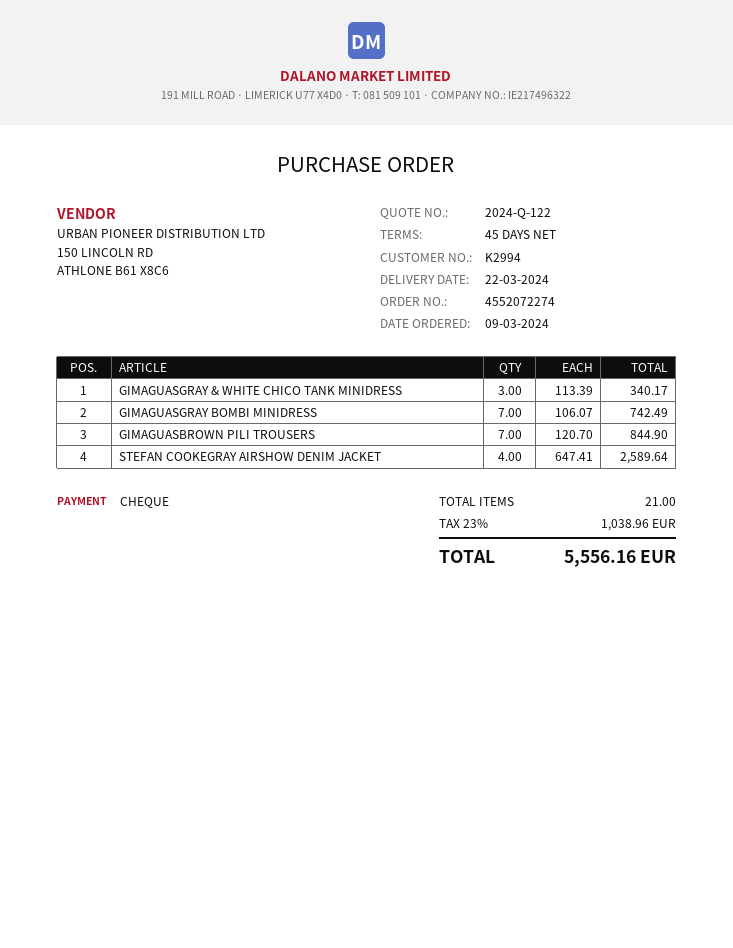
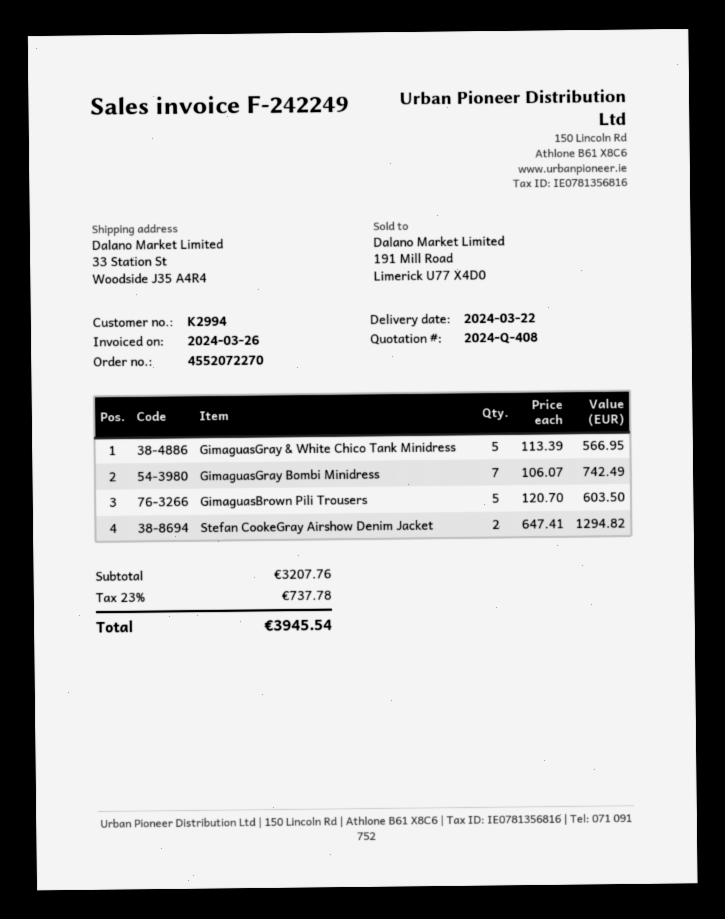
quote number: 2024-Q-122 -> 2024-Q-408
order number: 4552072274 -> 4552072270
GIMAGUASGRAY & WHITE CHICO TANK MINIDRESS: 3 x 113.39 = 340.17 -> 5 x 113.39 = 566.95
GIMAGUASBROWN PILI TROUSERS: 7 x 120.70 = 844.90 -> 5 x 120.70 = 603.50
STEFAN COOKEGRAY AIRSHOW DENIM JACKET: 4 x 647.41 = 2589.64 -> 2 x 647.41 = 1294.82
tax: 23% = 1038.96 -> 23% = 737.78
total: 5556.16 -> 3945.54

